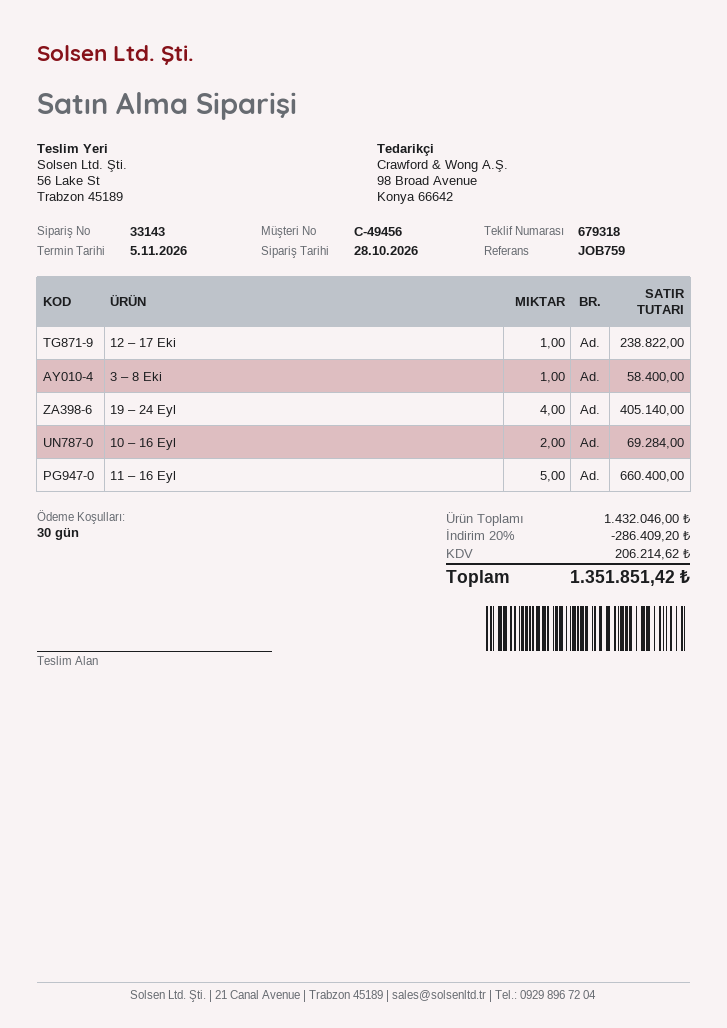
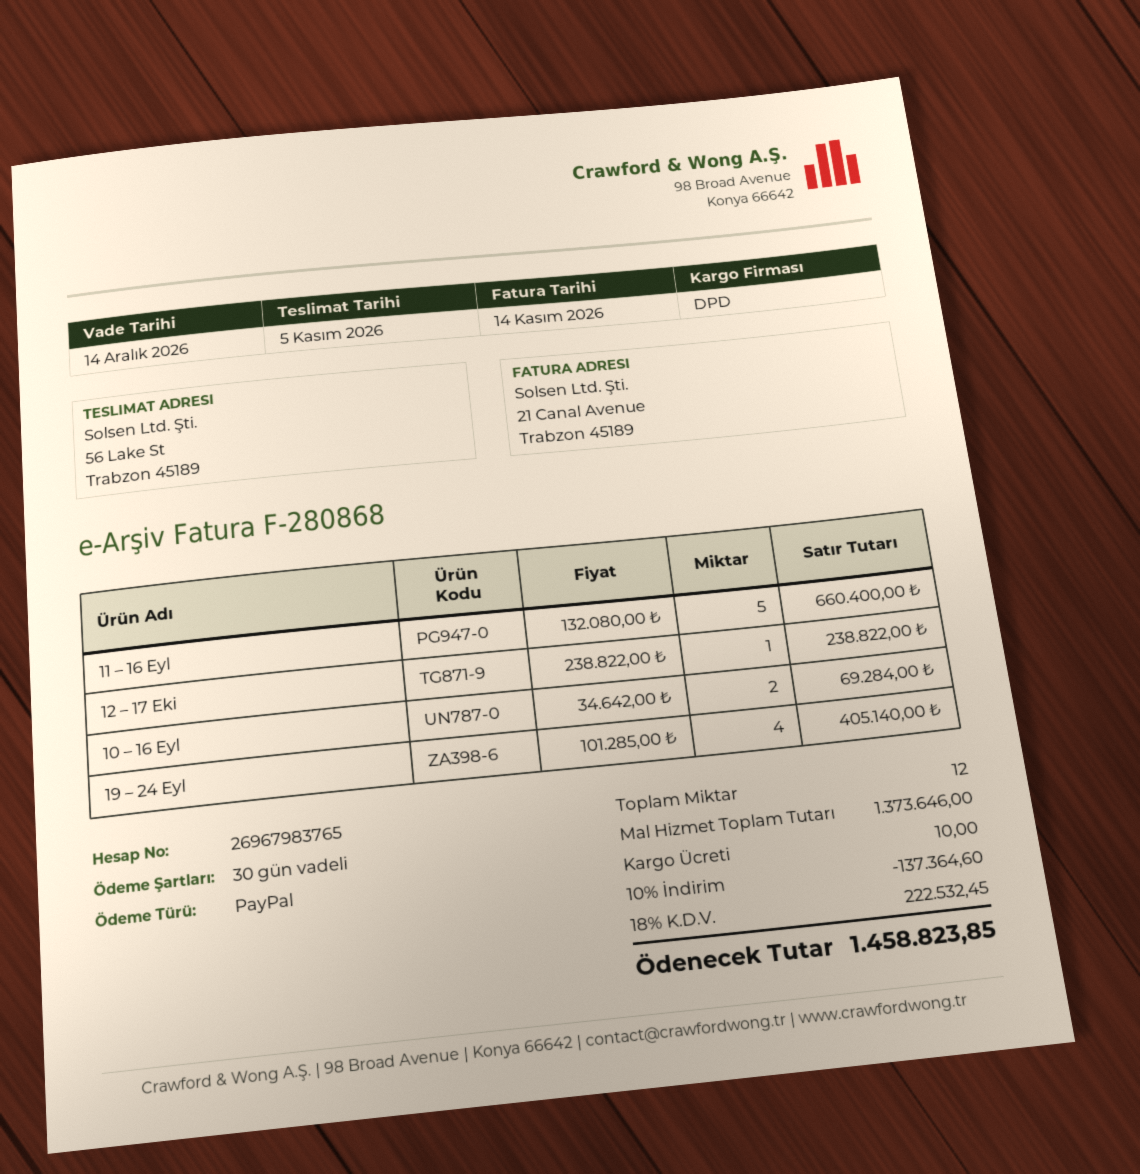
3 – 8 Eki: 1 for 58400.00 -> none
subtotal: 1432046.00 -> 1373646.00
discount: 20% = 286409.20 -> 10% = 137364.60
shipping: none -> 10.00
tax: 206214.62 -> 222532.45
total: 1351851.42 -> 1458823.85

